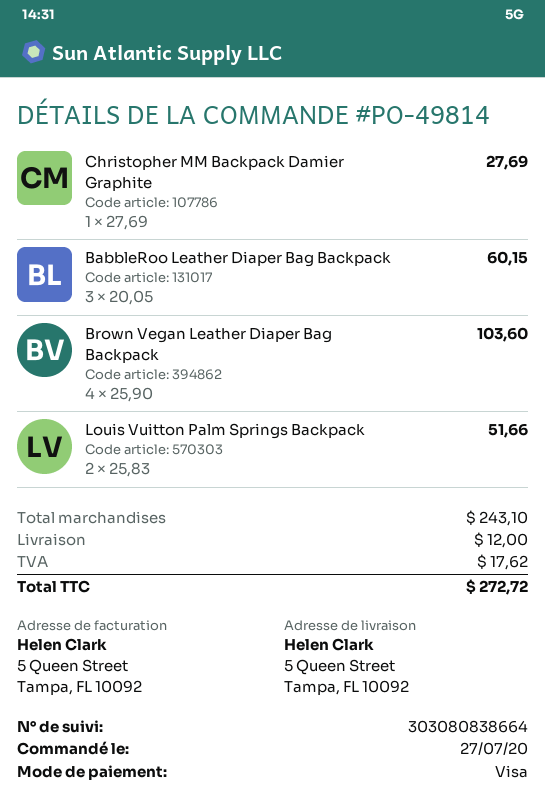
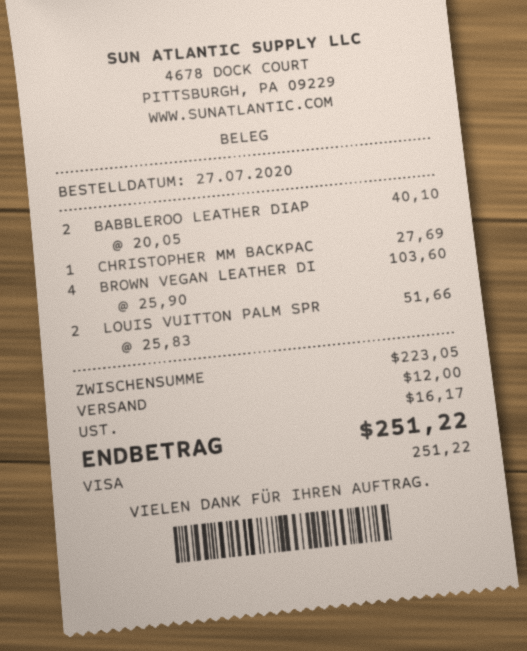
BabbleRoo Leather Diaper Bag Backpack: 3 x 20.05 = 60.15 -> 2 x 20.05 = 40.10
subtotal: 243.10 -> 223.05
tax: 17.62 -> 16.17
total: 272.72 -> 251.22

